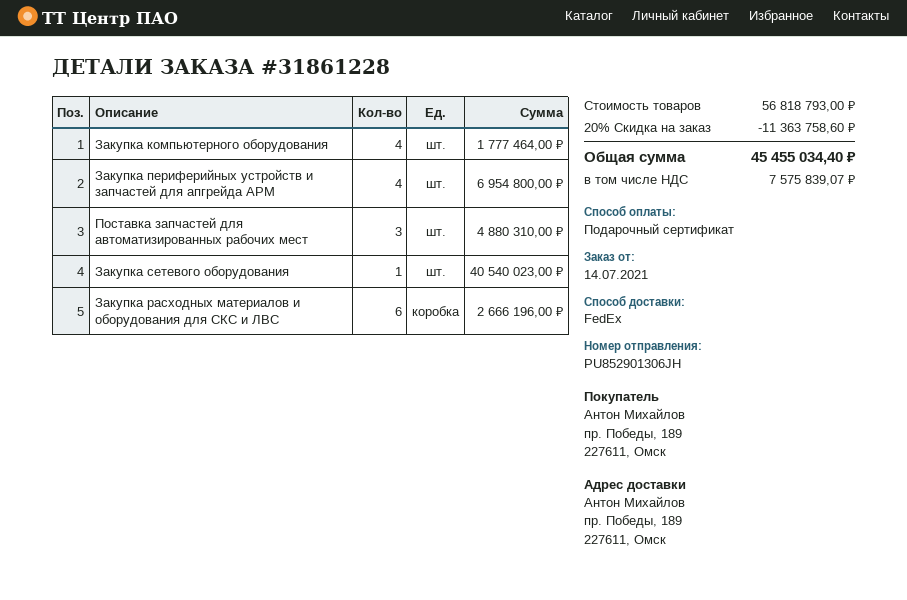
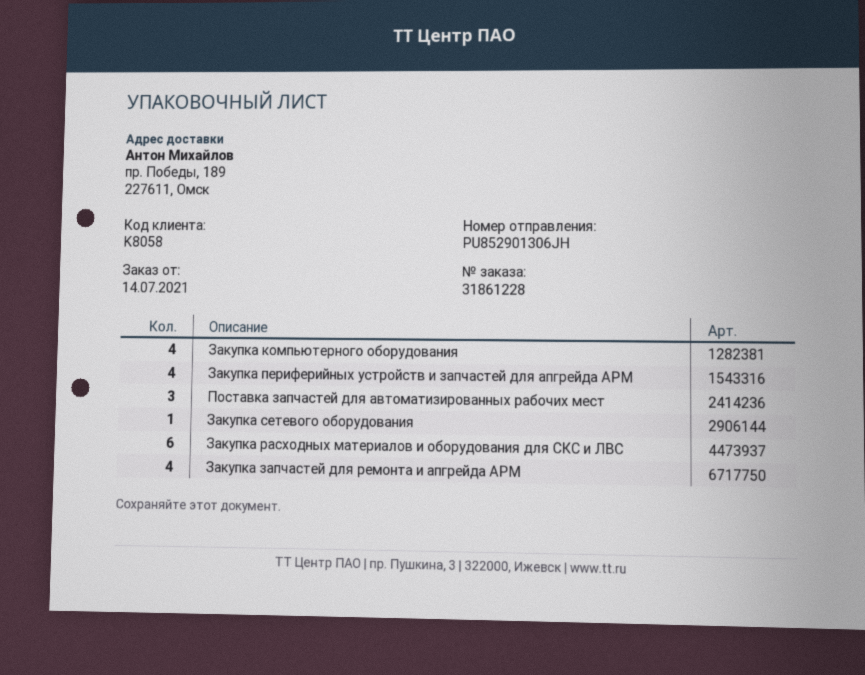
Закупка запчастей для ремонта и апгрейда АРМ: none -> 4

